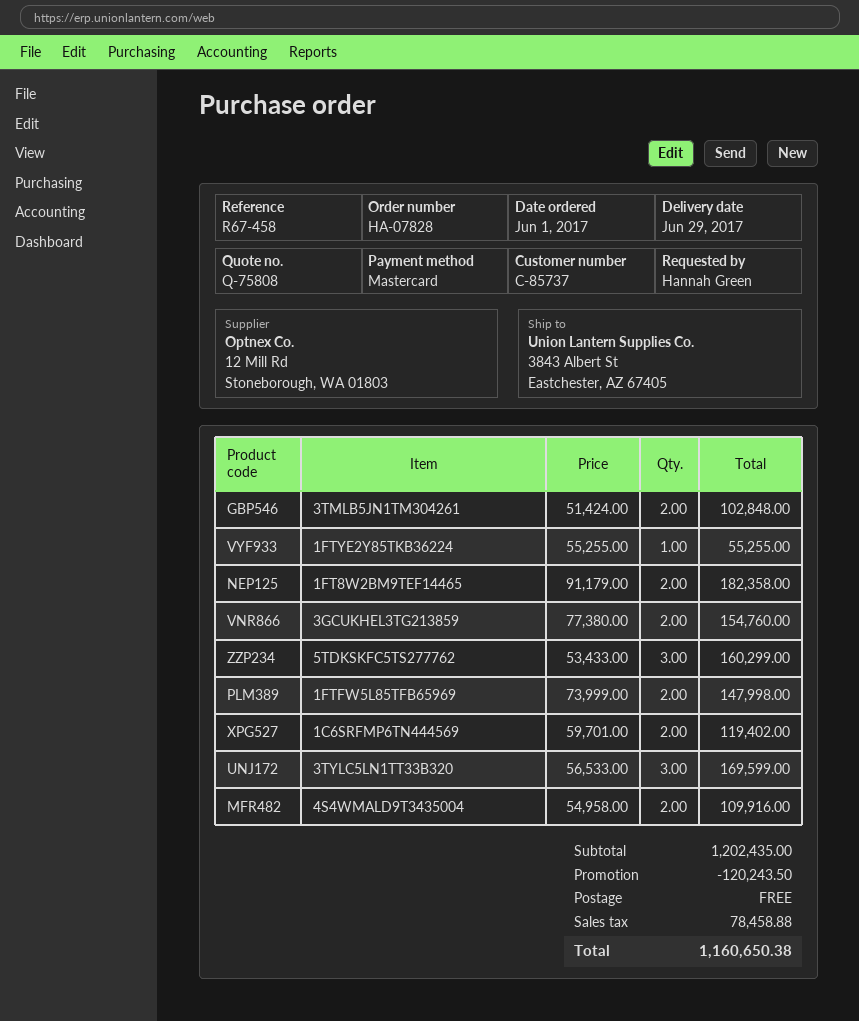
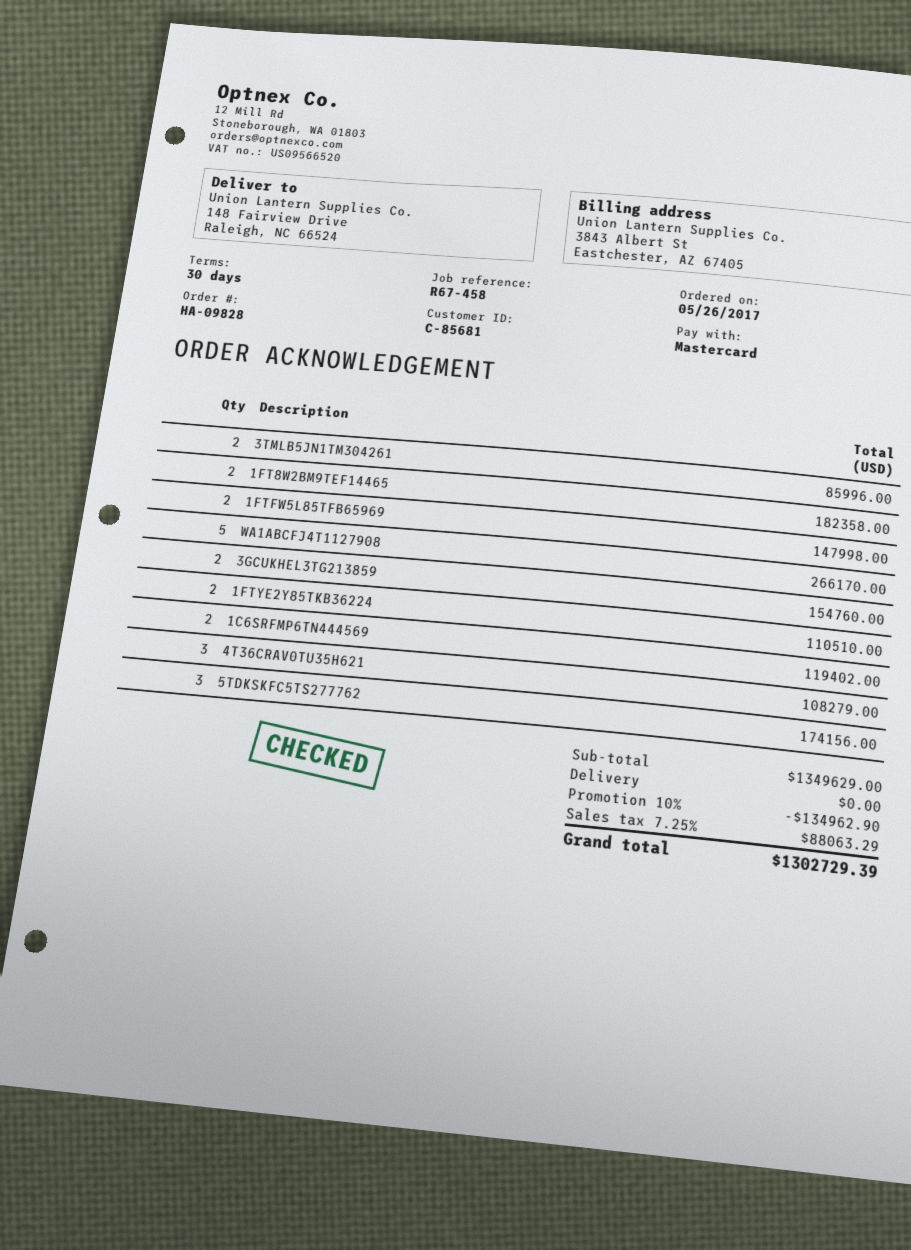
order number: HA-07828 -> HA-09828
order date: 2017-06-01 -> 2017-05-26
customer number: C-85737 -> C-85681
ship to: 3843 Albert St, Eastchester, AZ 67405 -> 148 Fairview Drive, Raleigh, NC 66524
3TMLB5JN1TM304261: 2 for 102848.00 -> 2 for 85996.00
1FTYE2Y85TKB36224: 1 for 55255.00 -> 2 for 110510.00
5TDKSKFC5TS277762: 3 for 160299.00 -> 3 for 174156.00
3TYLC5LN1TT33B320: 3 for 169599.00 -> none
4S4WMALD9T3435004: 2 for 109916.00 -> none
WA1ABCFJ4T1127908: none -> 5 for 266170.00
4T36CRAV0TU35H621: none -> 3 for 108279.00
subtotal: 1202435.00 -> 1349629.00
discount: 120243.50 -> 134962.90
tax: 78458.88 -> 88063.29
total: 1160650.38 -> 1302729.39

